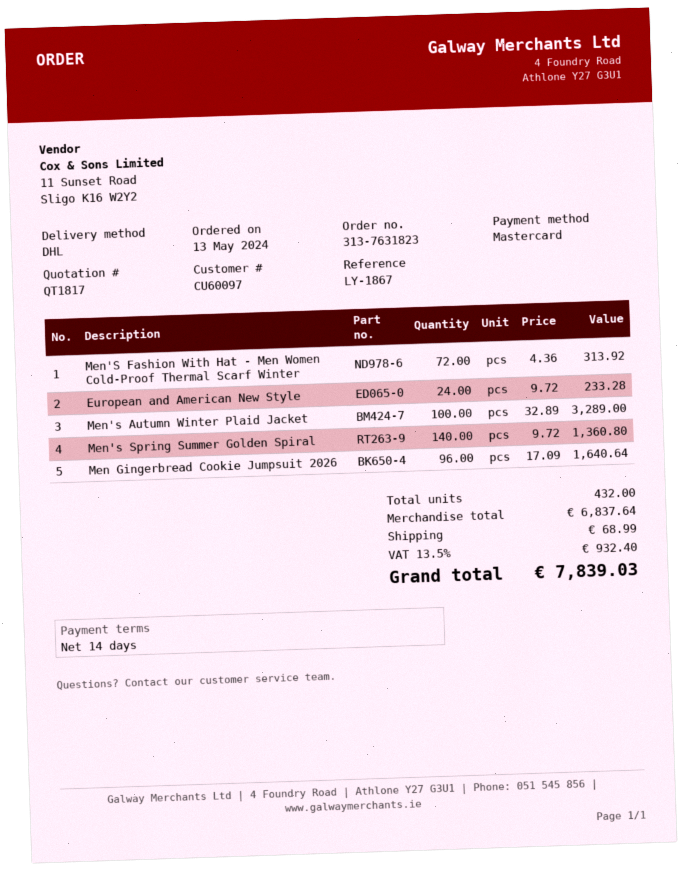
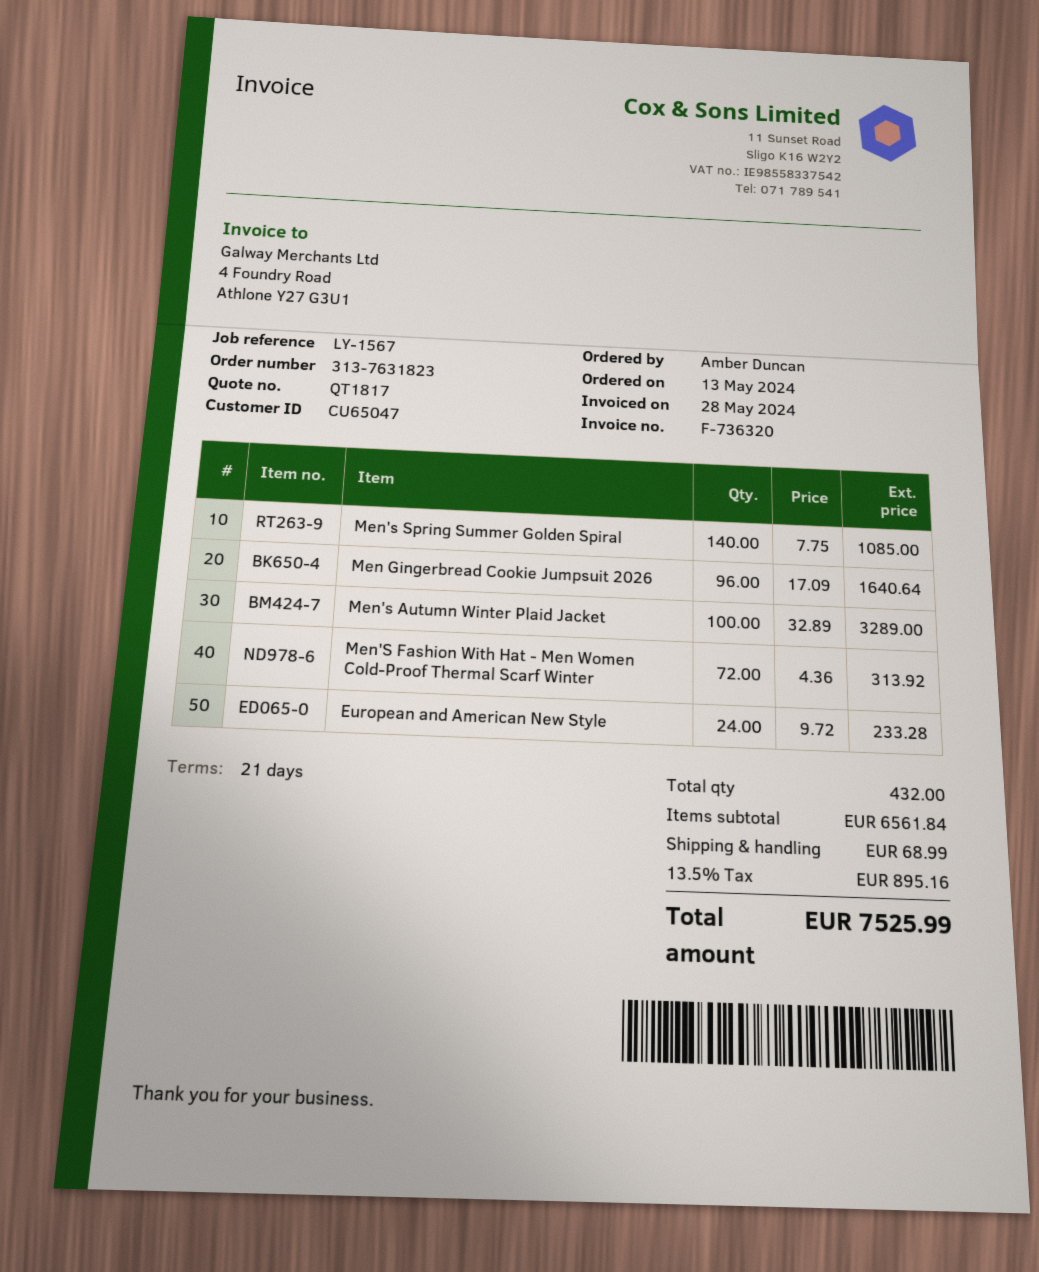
payment terms: 14 days -> 21 days
customer number: CU60097 -> CU65047
reference: LY-1867 -> LY-1567
Men's Spring Summer Golden Spiral: 140 x 9.72 = 1360.80 -> 140 x 7.75 = 1085.00
subtotal: 6837.64 -> 6561.84
tax: 13.5% = 932.40 -> 13.5% = 895.16
total: 7839.03 -> 7525.99

